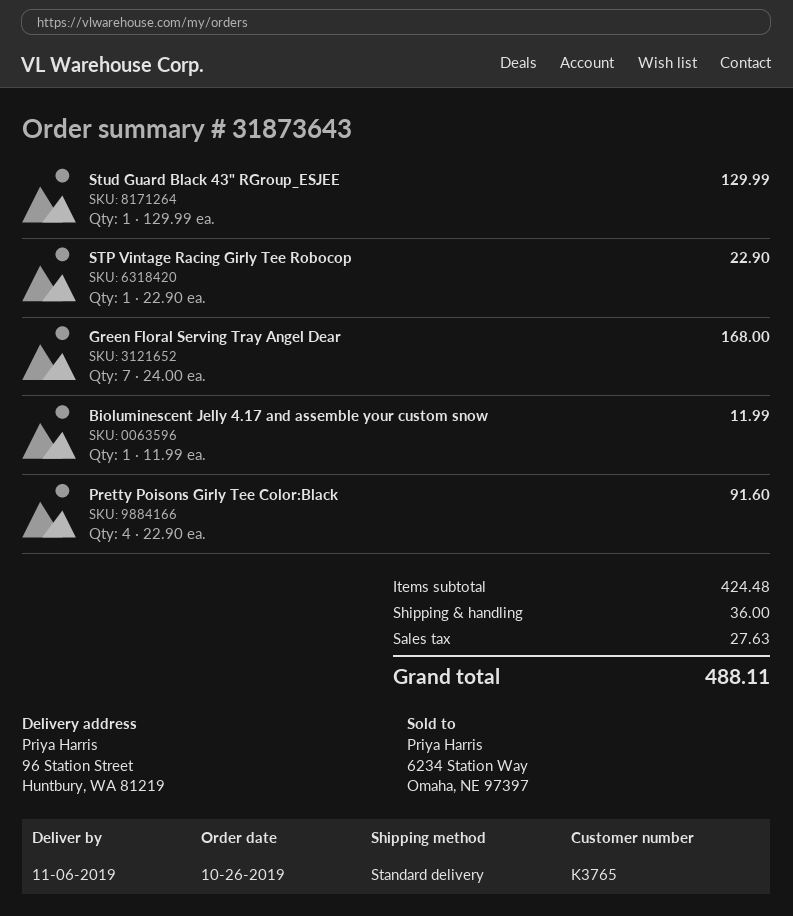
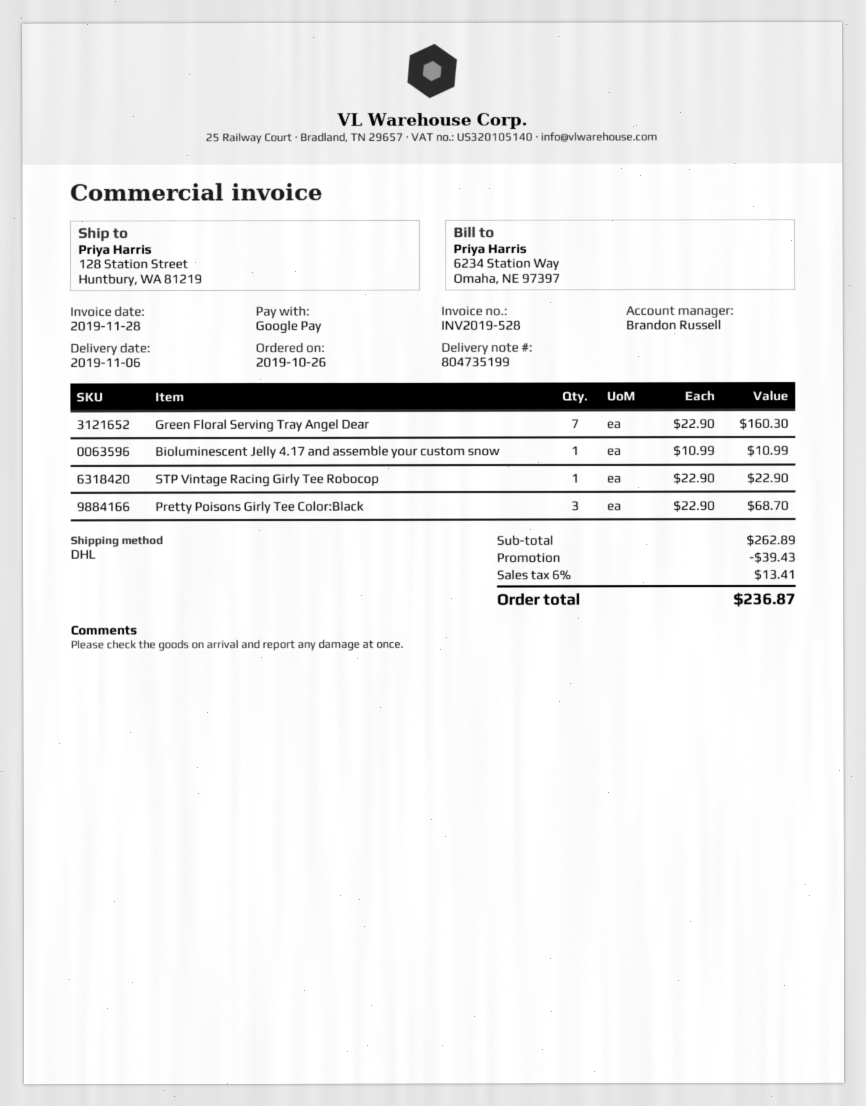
shipping method: standard -> DHL
ship to: 96 Station Street, Huntbury, WA 81219 -> 128 Station Street, Huntbury, WA 81219
Stud Guard Black 43" RGroup_ESJEE: 1 x 129.99 = 129.99 -> none
Green Floral Serving Tray Angel Dear: 7 x 24.00 = 168.00 -> 7 x 22.90 = 160.30
Bioluminescent Jelly 4.17 and assemble your custom snow: 1 x 11.99 = 11.99 -> 1 x 10.99 = 10.99
Pretty Poisons Girly Tee Color:Black: 4 x 22.90 = 91.60 -> 3 x 22.90 = 68.70
subtotal: 424.48 -> 262.89
discount: none -> 39.43
shipping: 36.00 -> none
tax: 27.63 -> 13.41
total: 488.11 -> 236.87

